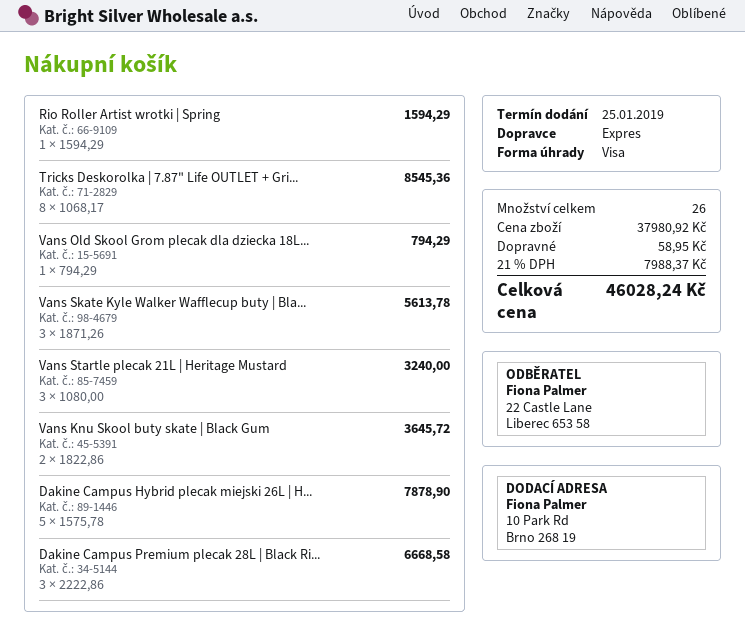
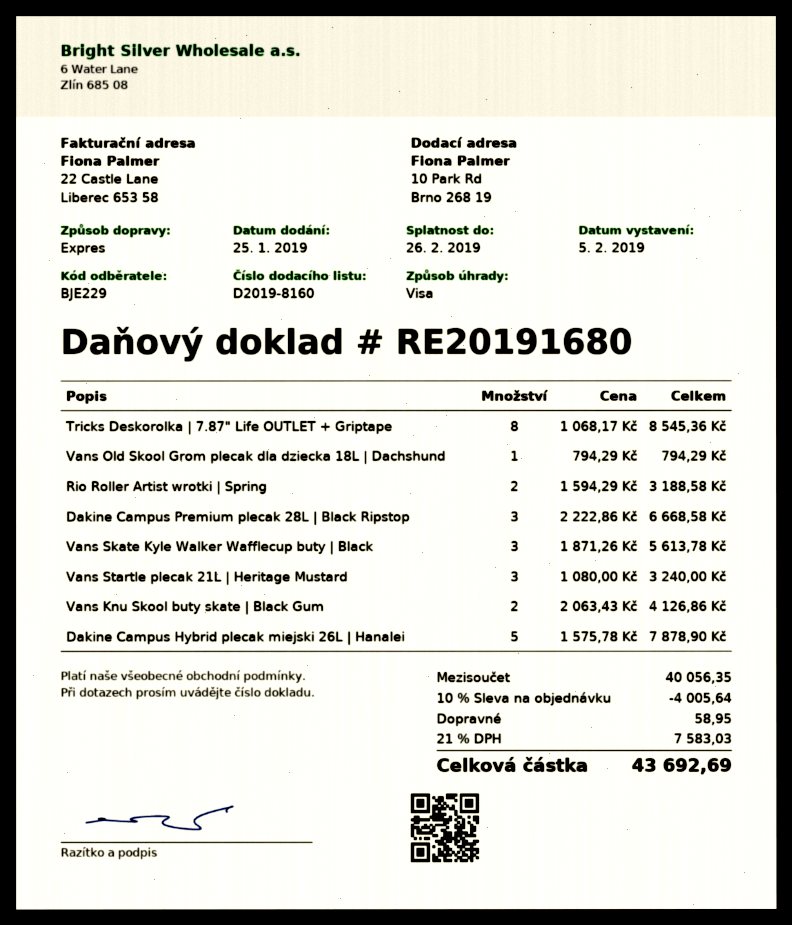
Rio Roller Artist wrotki | Spring: 1 x 1594.29 = 1594.29 -> 2 x 1594.29 = 3188.58
Vans Knu Skool buty skate | Black Gum: 2 x 1822.86 = 3645.72 -> 2 x 2063.43 = 4126.86
subtotal: 37980.92 -> 40056.35
discount: none -> 10% = 4005.64
tax: 21% = 7988.37 -> 21% = 7583.03
total: 46028.24 -> 43692.69

